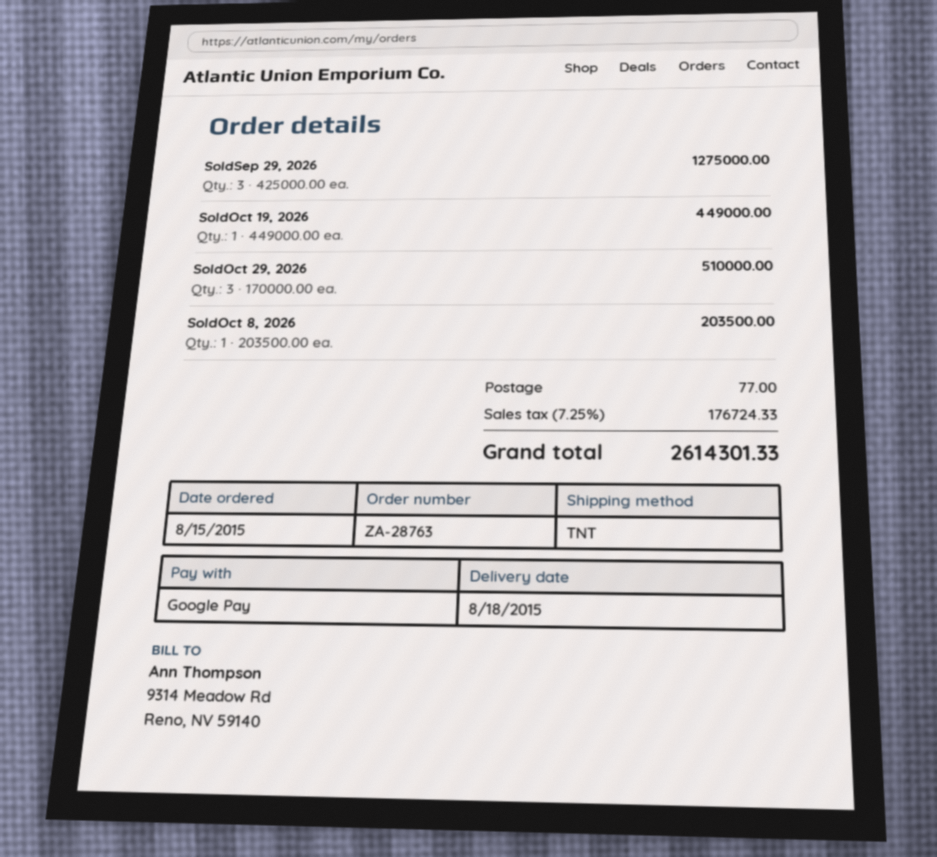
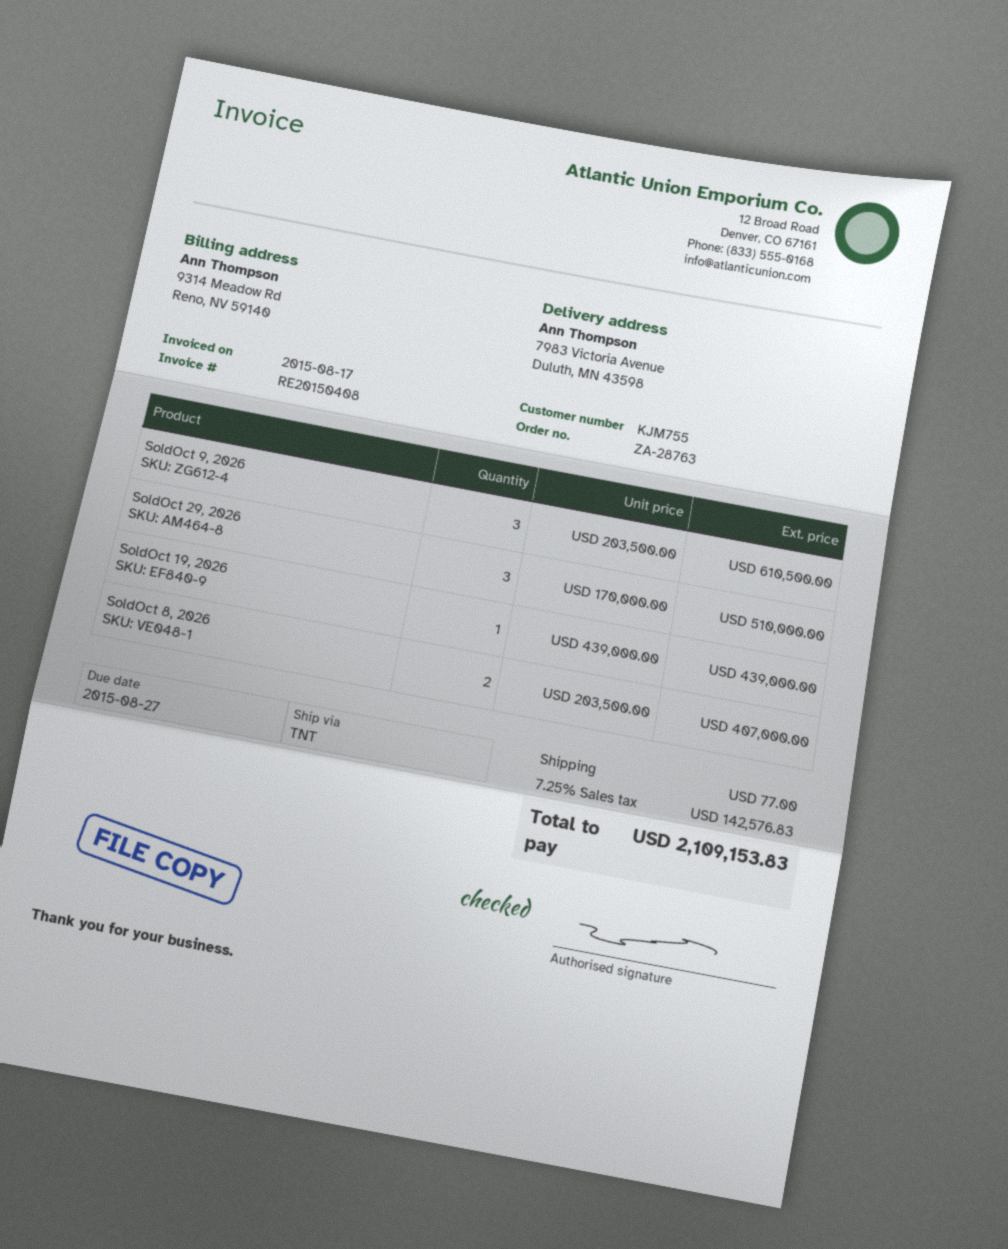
SoldSep 29, 2026: 3 x 425000.00 = 1275000.00 -> none
SoldOct 19, 2026: 1 x 449000.00 = 449000.00 -> 1 x 439000.00 = 439000.00
SoldOct 8, 2026: 1 x 203500.00 = 203500.00 -> 2 x 203500.00 = 407000.00
SoldOct 9, 2026: none -> 3 x 203500.00 = 610500.00
tax: 7.25% = 176724.33 -> 7.25% = 142576.83
total: 2614301.33 -> 2109153.83

